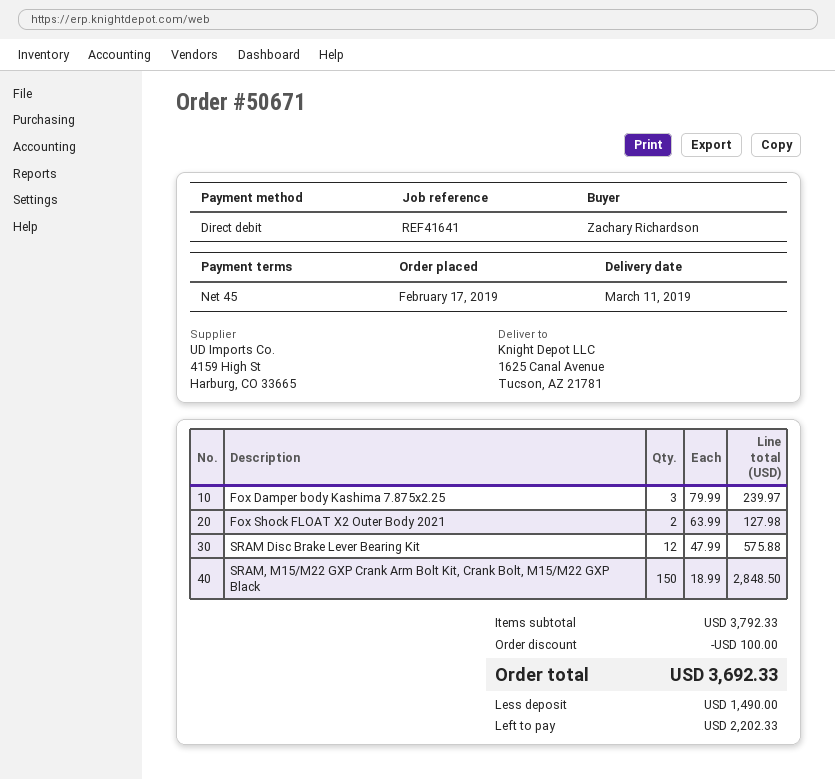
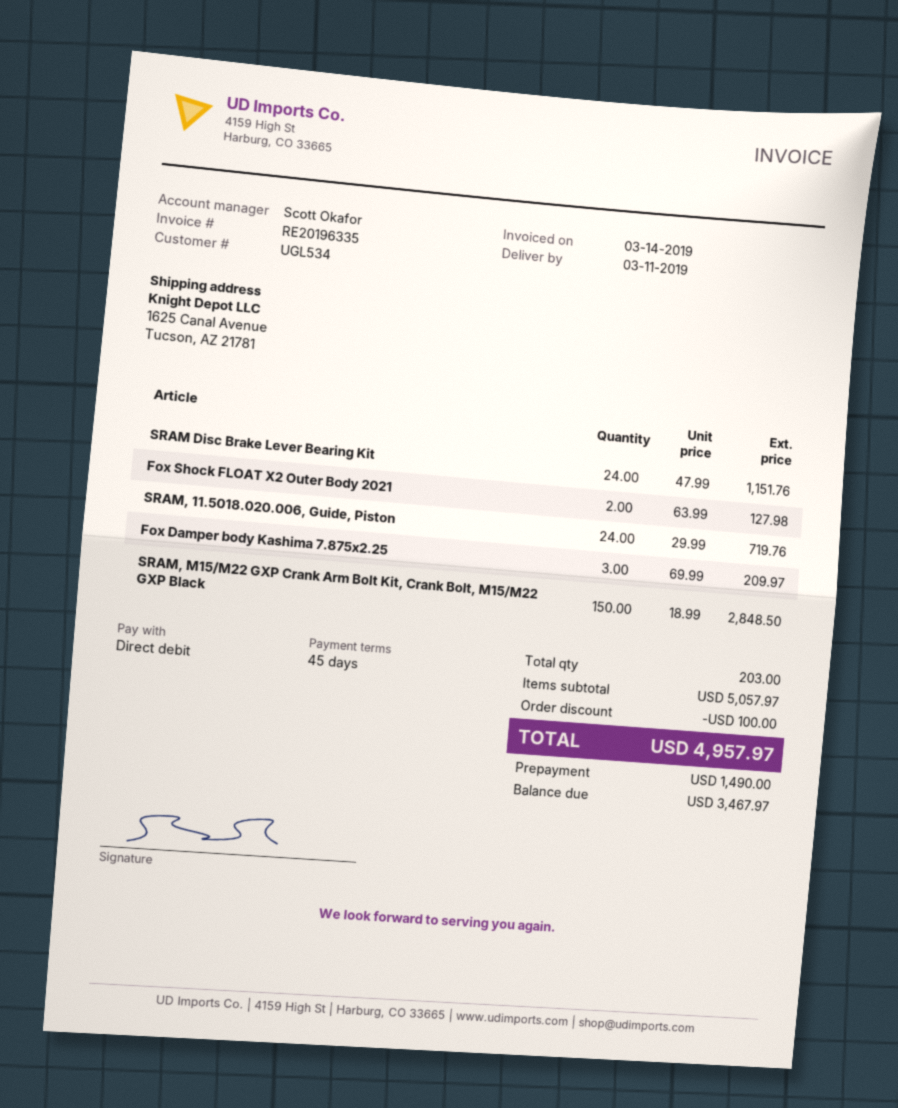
Fox Damper body Kashima 7.875x2.25: 3 x 79.99 = 239.97 -> 3 x 69.99 = 209.97
SRAM Disc Brake Lever Bearing Kit: 12 x 47.99 = 575.88 -> 24 x 47.99 = 1151.76
SRAM, 11.5018.020.006, Guide, Piston: none -> 24 x 29.99 = 719.76
subtotal: 3792.33 -> 5057.97
total: 3692.33 -> 4957.97
balance: 2202.33 -> 3467.97

